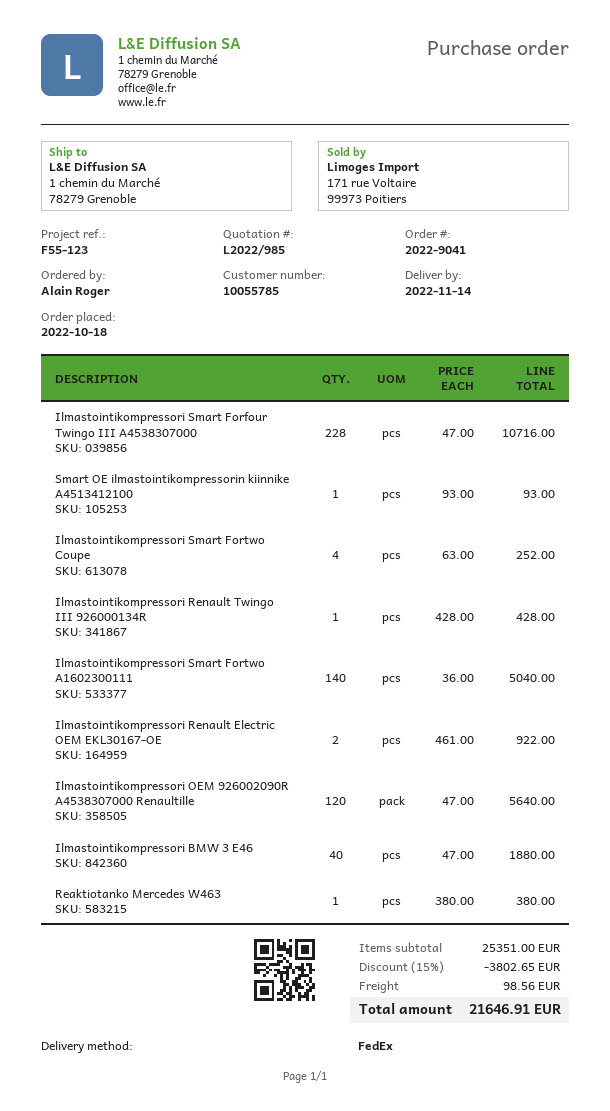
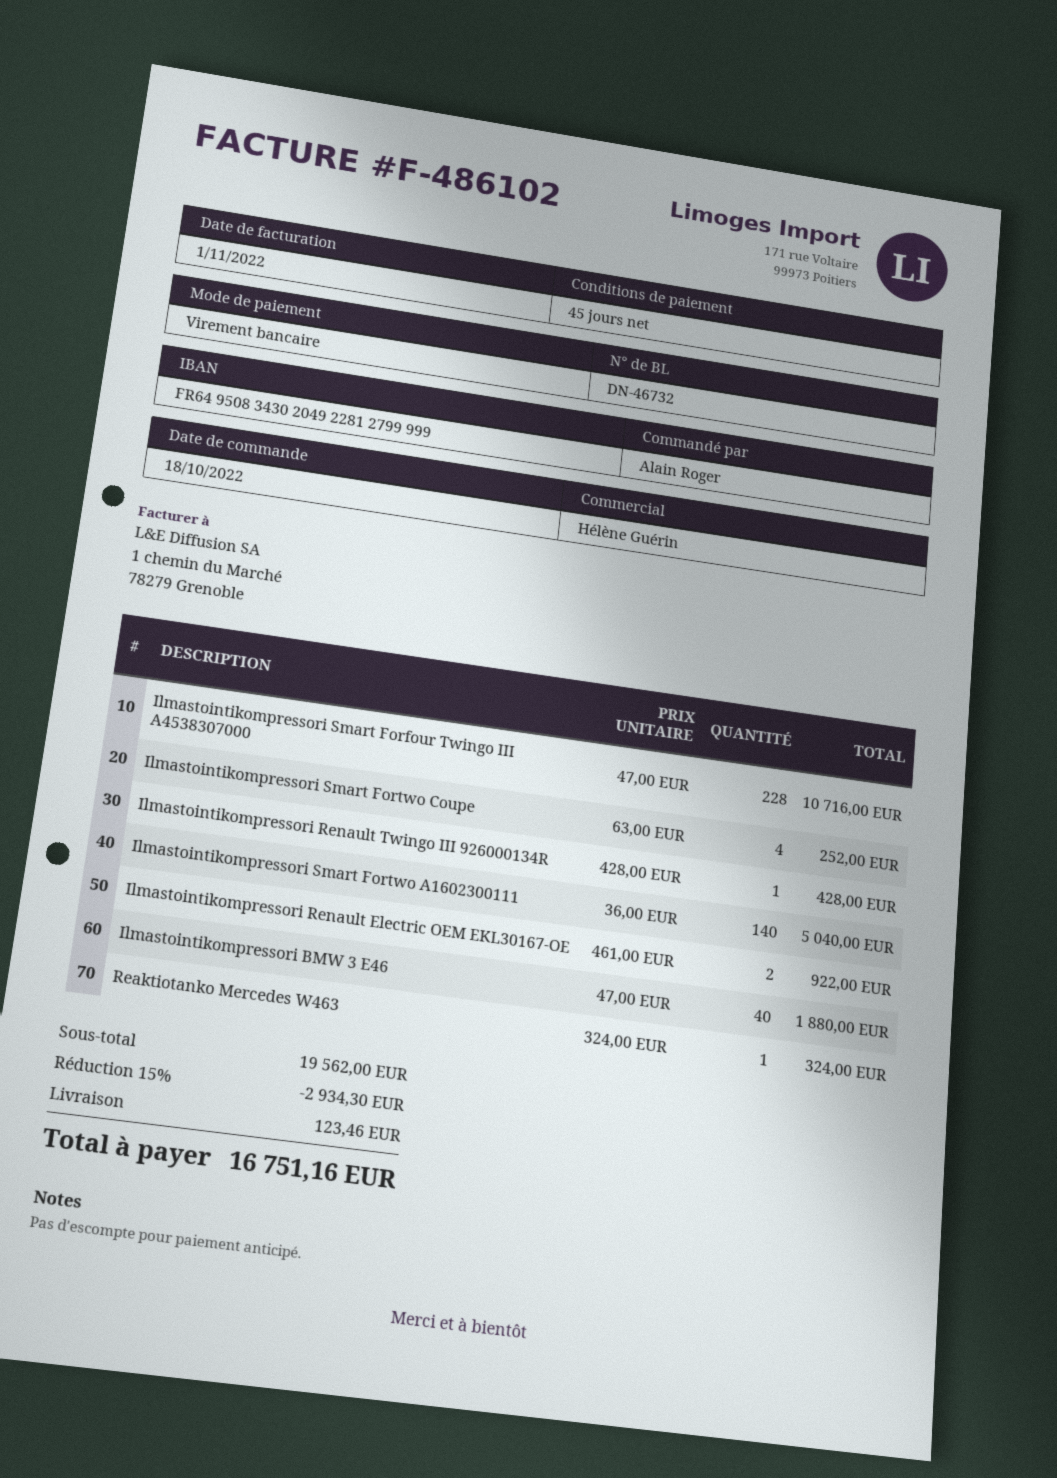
Smart OE ilmastointikompressorin kiinnike A4513412100: 1 x 93.00 = 93.00 -> none
Ilmastointikompressori OEM 926002090R A4538307000 Renaultille: 120 x 47.00 = 5640.00 -> none
Reaktiotanko Mercedes W463: 1 x 380.00 = 380.00 -> 1 x 324.00 = 324.00
subtotal: 25351.00 -> 19562.00
discount: 15% = 3802.65 -> 15% = 2934.30
shipping: 98.56 -> 123.46
total: 21646.91 -> 16751.16

